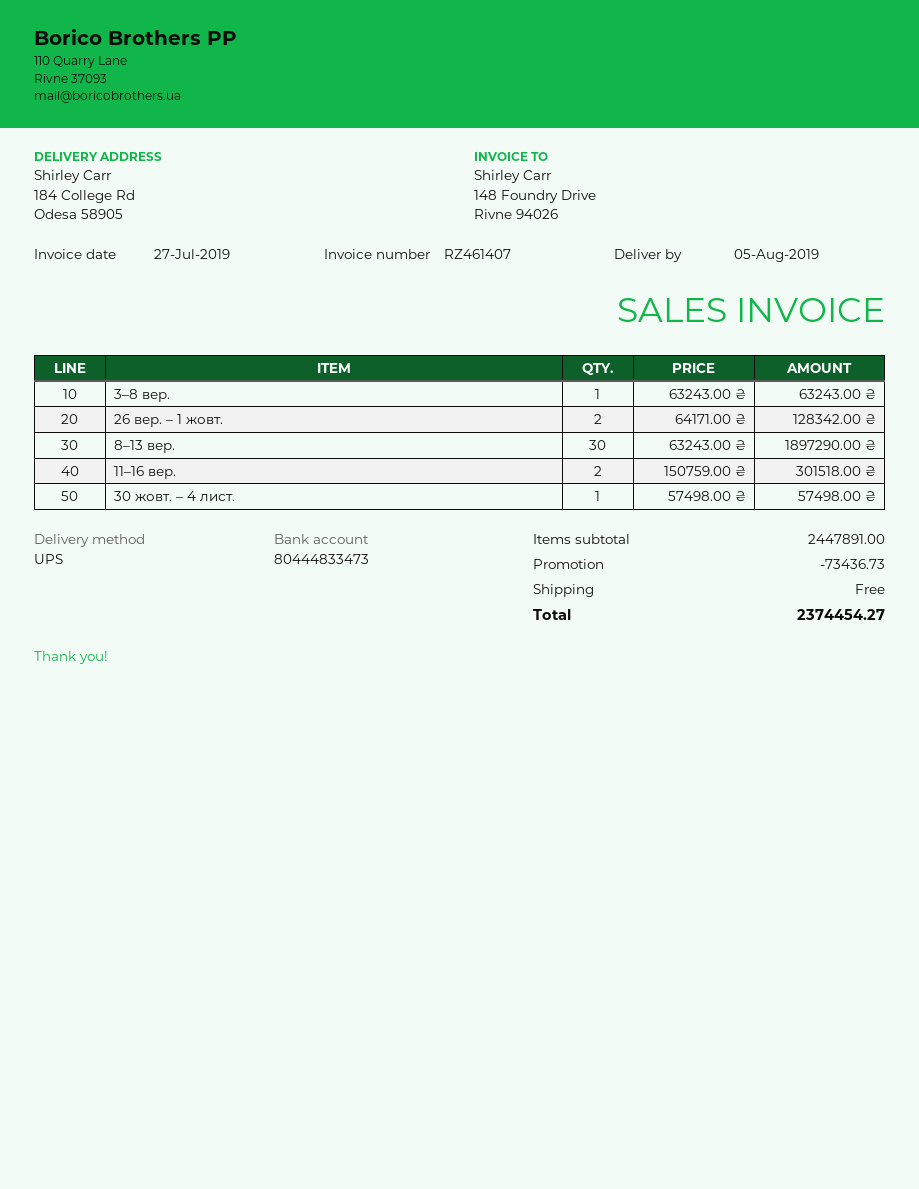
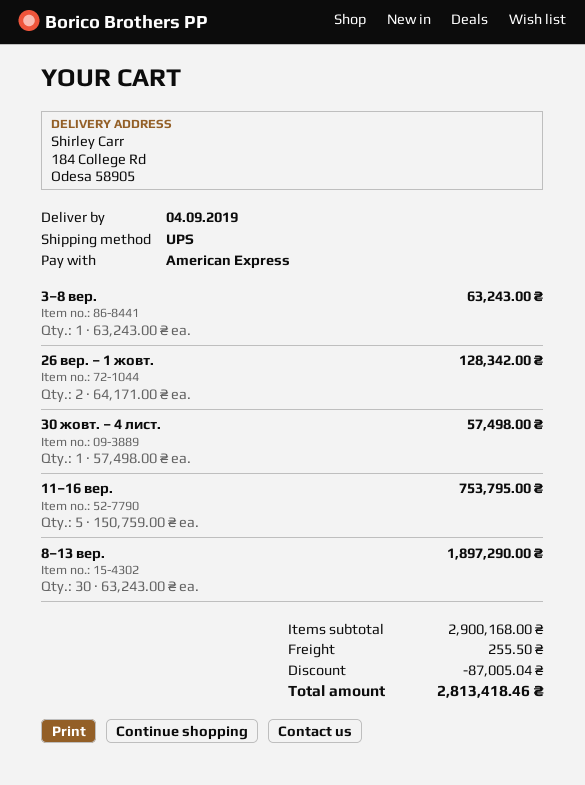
delivery date: 2019-08-05 -> 2019-09-04
11–16 вер.: 2 x 150759.00 = 301518.00 -> 5 x 150759.00 = 753795.00
subtotal: 2447891.00 -> 2900168.00
discount: 73436.73 -> 87005.04
shipping: 0.00 -> 255.50
total: 2374454.27 -> 2813418.46

